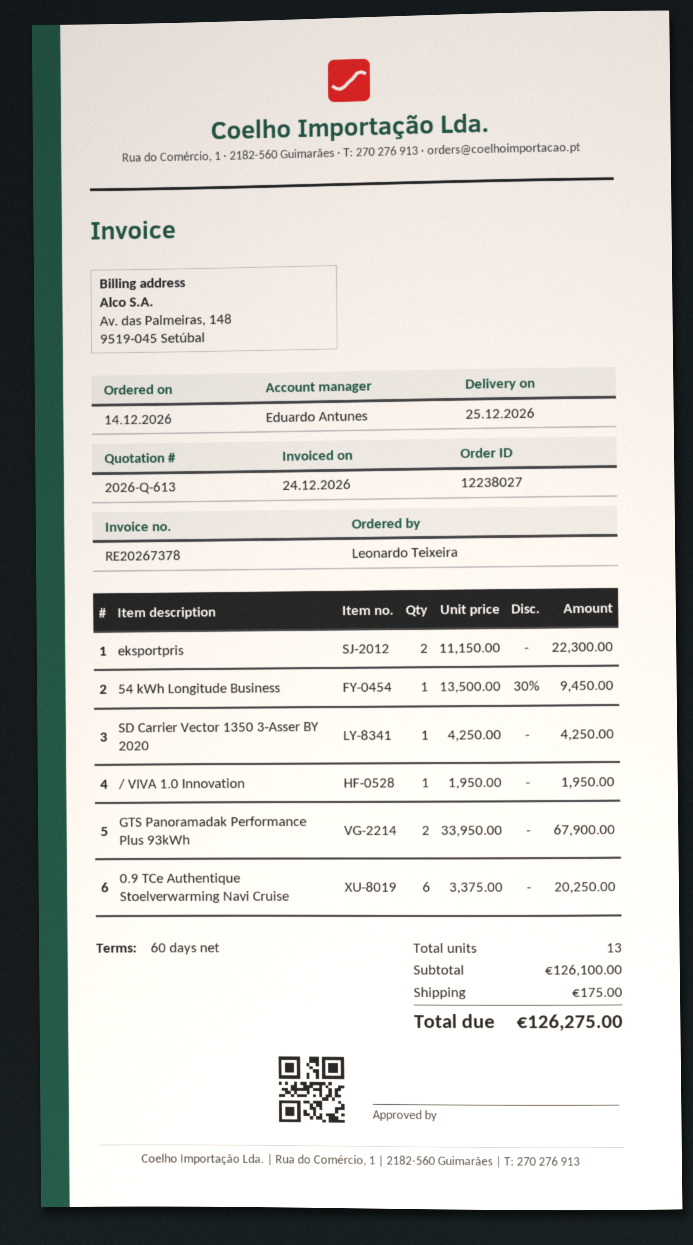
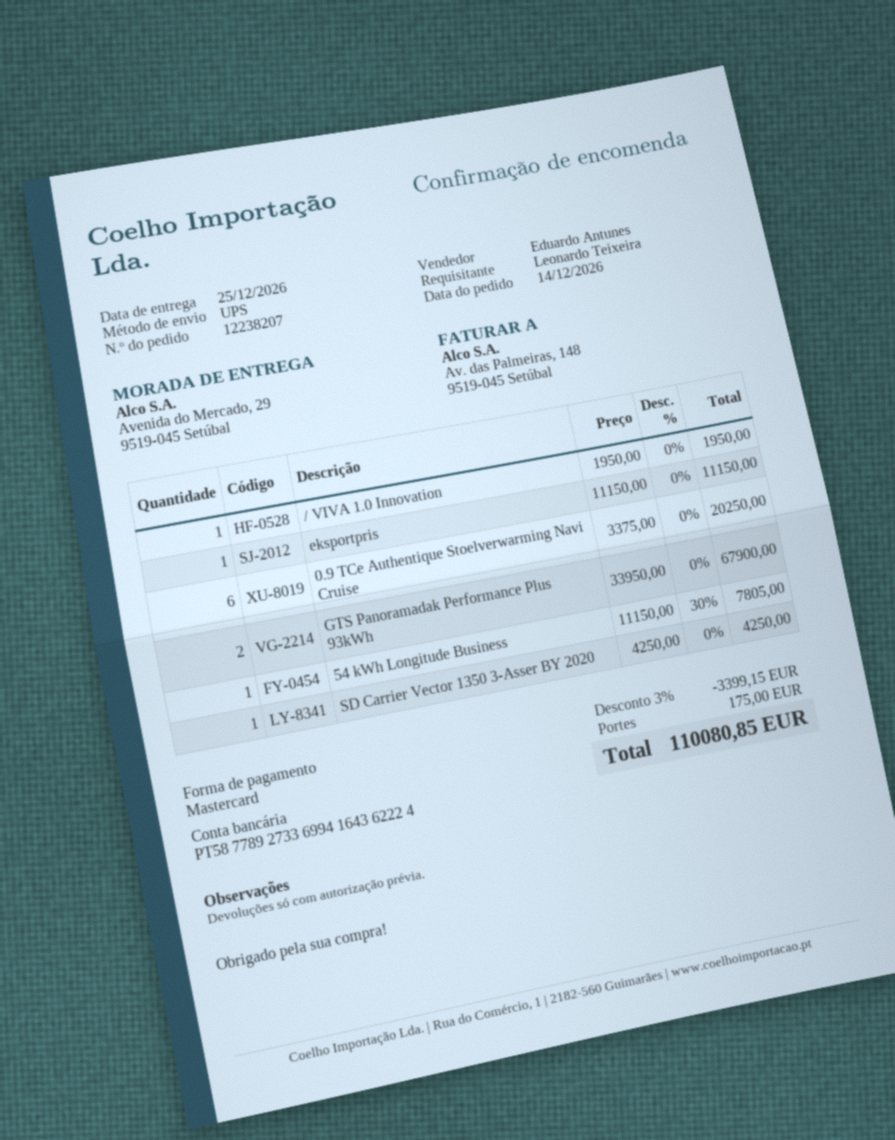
order number: 12238027 -> 12238207
eksportpris: 2 x 11150.00 = 22300.00 -> 1 x 11150.00 = 11150.00
54 kWh Longitude Business: 1 x 13500.00 - 30% = 9450.00 -> 1 x 11150.00 - 30% = 7805.00
discount: none -> 3% = 3399.15
total: 126275.00 -> 110080.85

